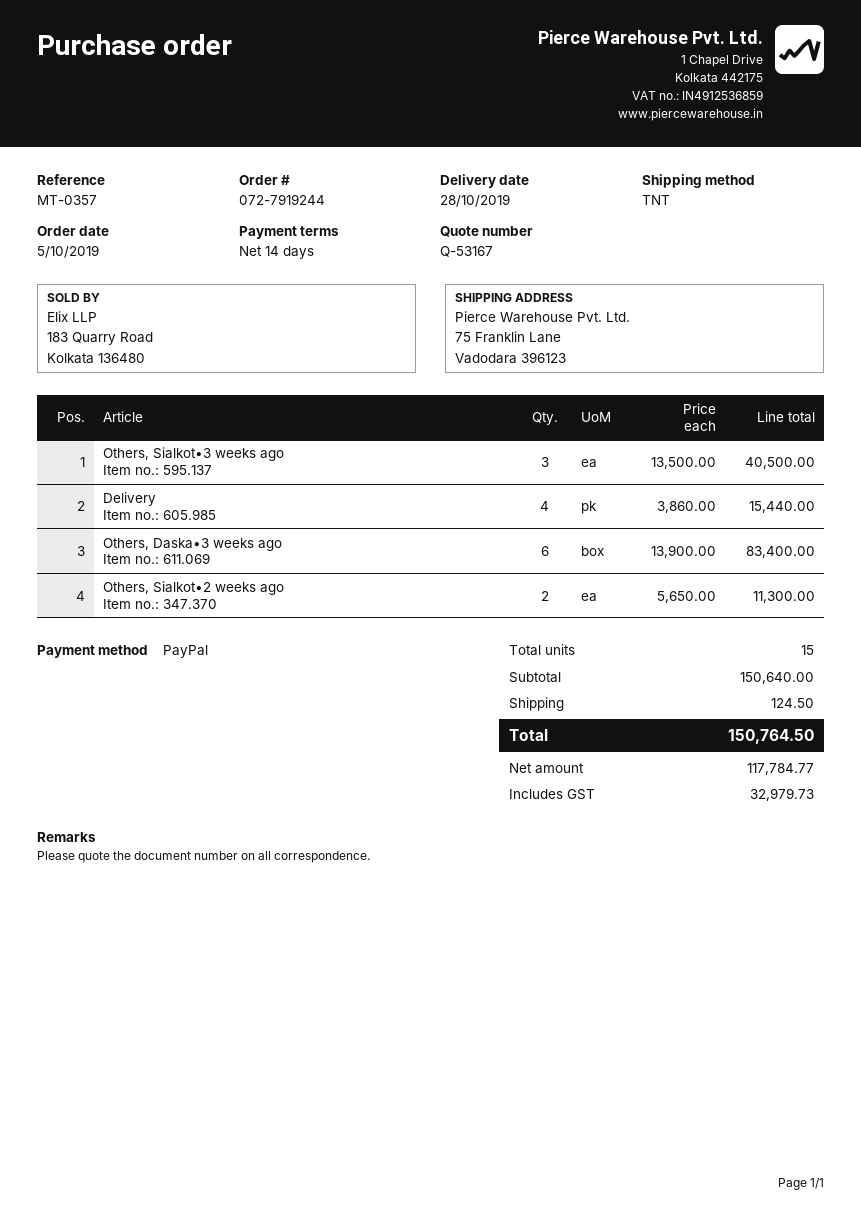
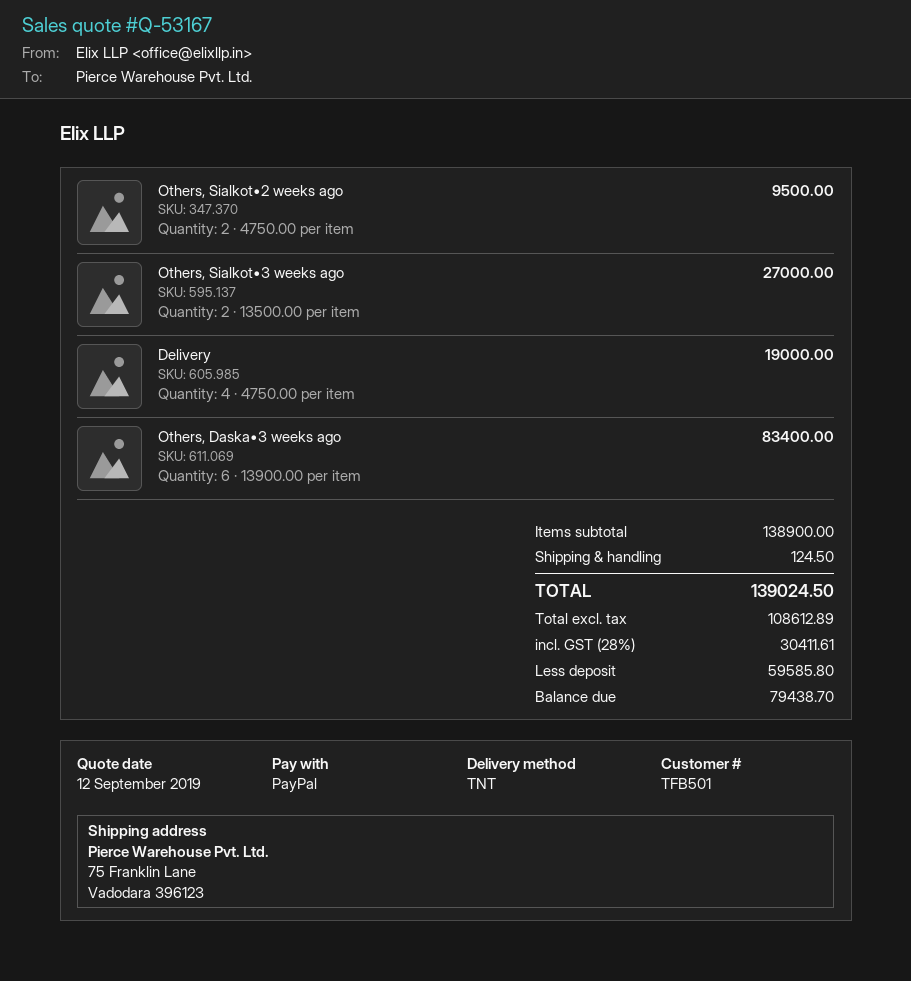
Others, Sialkot•3 weeks ago: 3 x 13500.00 = 40500.00 -> 2 x 13500.00 = 27000.00
Delivery: 4 x 3860.00 = 15440.00 -> 4 x 4750.00 = 19000.00
Others, Sialkot•2 weeks ago: 2 x 5650.00 = 11300.00 -> 2 x 4750.00 = 9500.00
subtotal: 150640.00 -> 138900.00
net: 117784.77 -> 108612.89
tax: 32979.73 -> 30411.61
total: 150764.50 -> 139024.50

